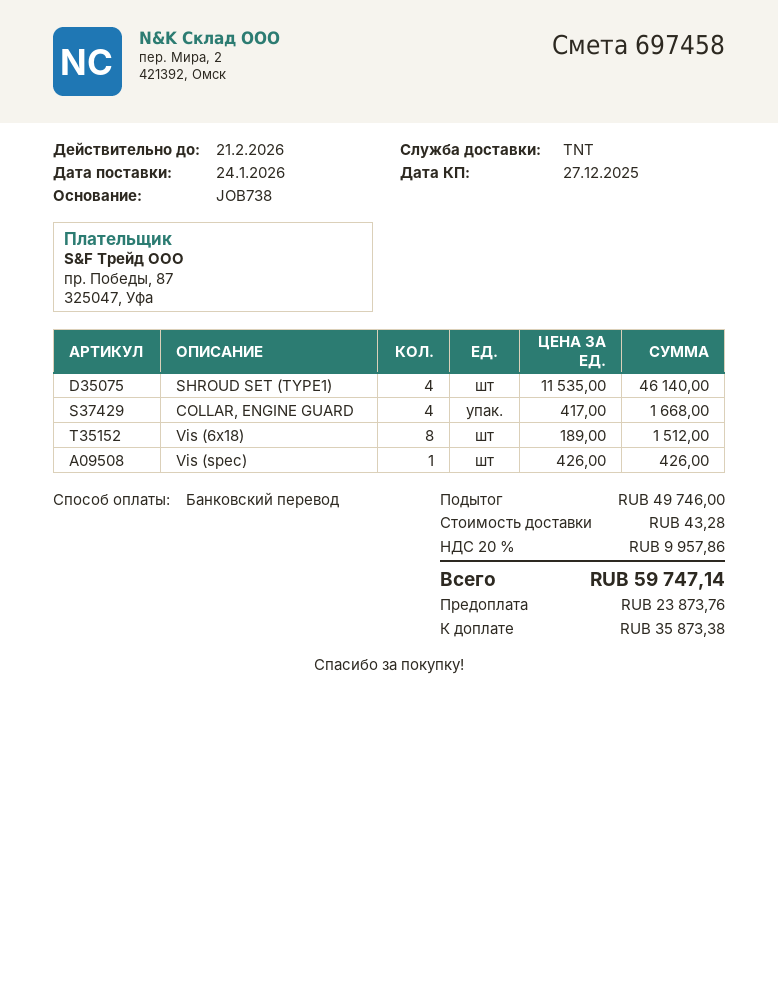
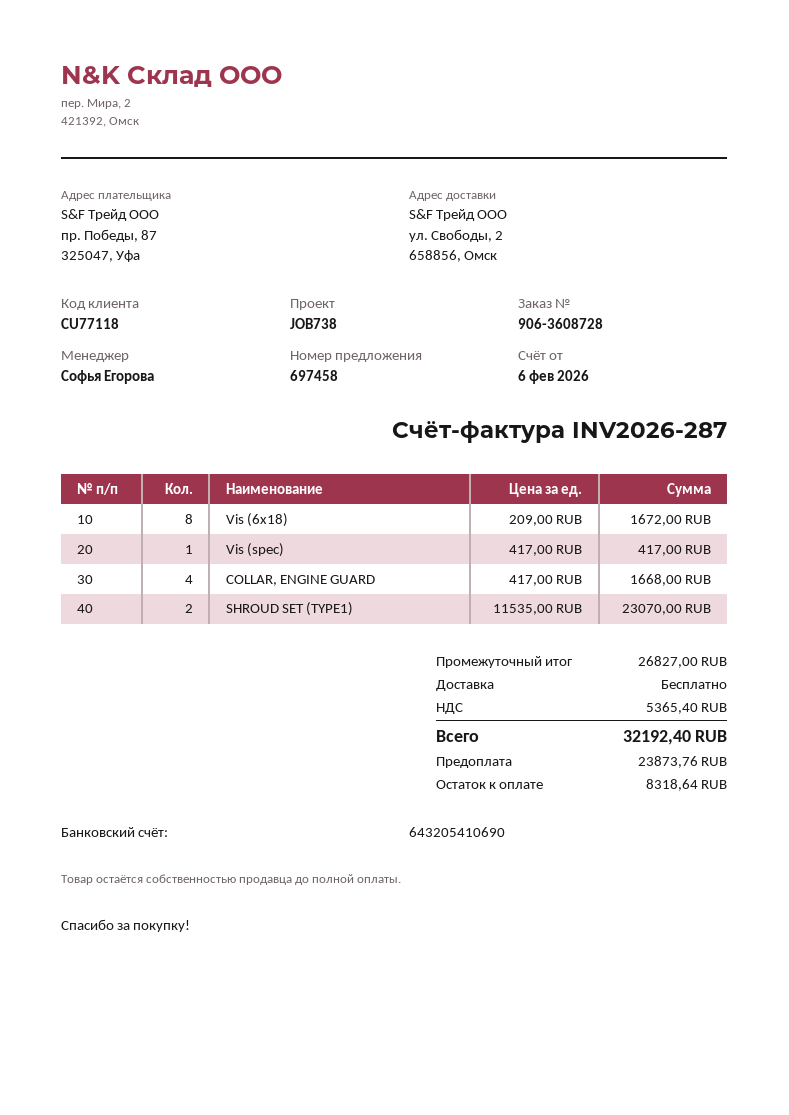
SHROUD SET (TYPE1): 4 x 11535.00 = 46140.00 -> 2 x 11535.00 = 23070.00
Vis (6x18): 8 x 189.00 = 1512.00 -> 8 x 209.00 = 1672.00
Vis (spec): 1 x 426.00 = 426.00 -> 1 x 417.00 = 417.00
subtotal: 49746.00 -> 26827.00
shipping: 43.28 -> 0.00
tax: 9957.86 -> 5365.40
total: 59747.14 -> 32192.40
balance: 35873.38 -> 8318.64

